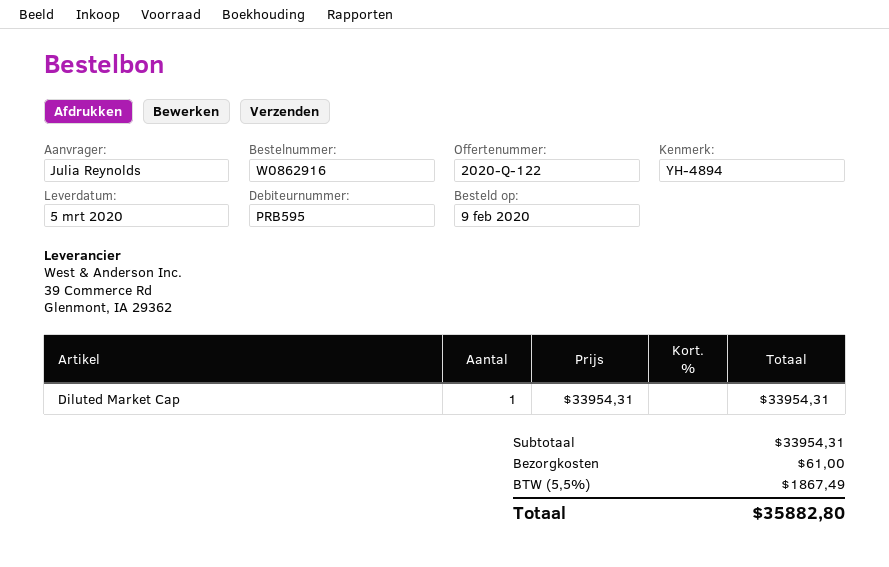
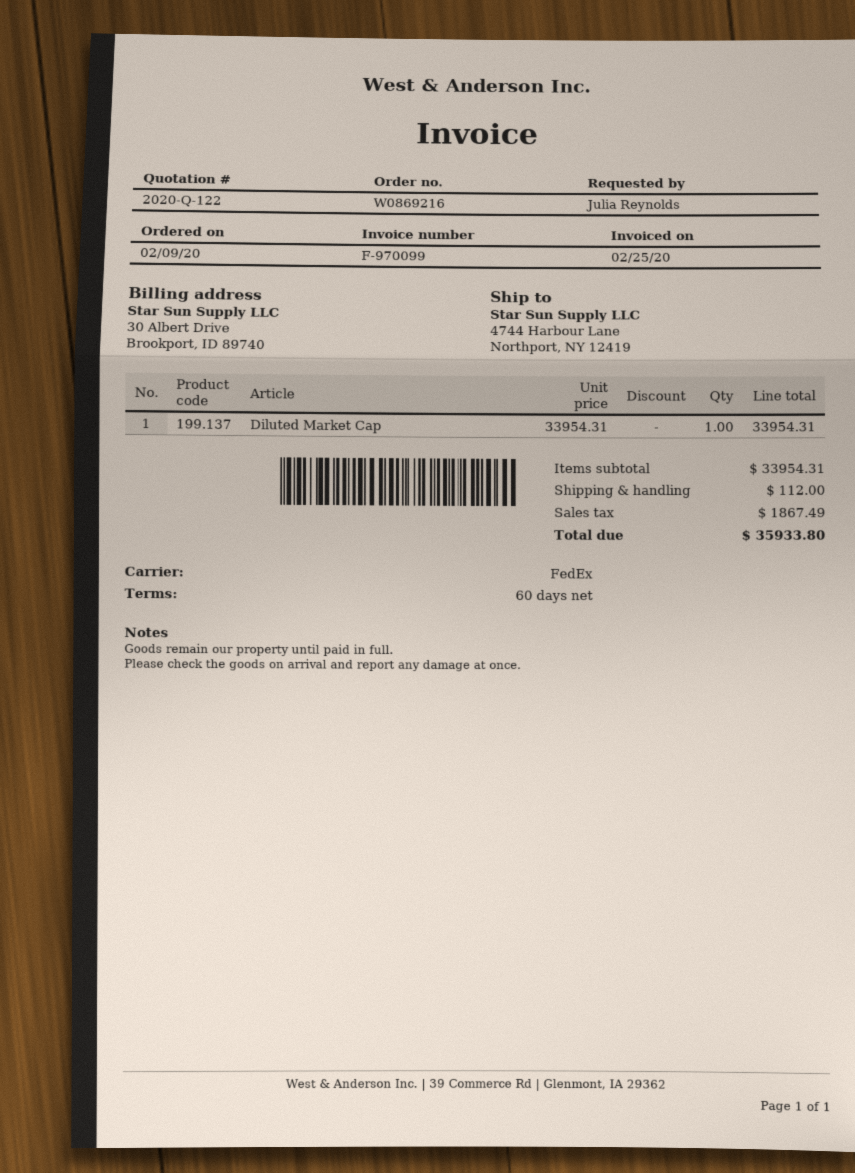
order number: W0862916 -> W0869216
shipping: 61.00 -> 112.00
total: 35882.80 -> 35933.80

